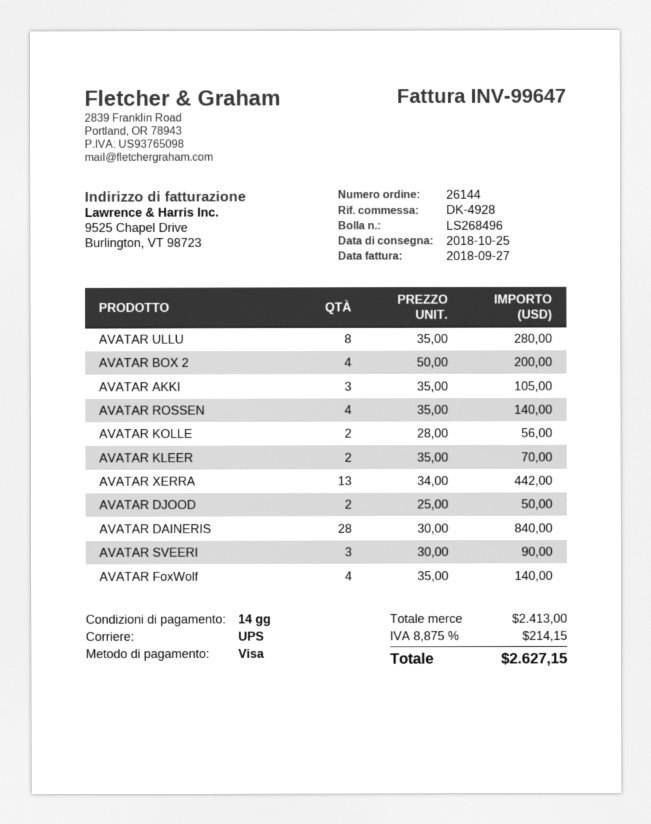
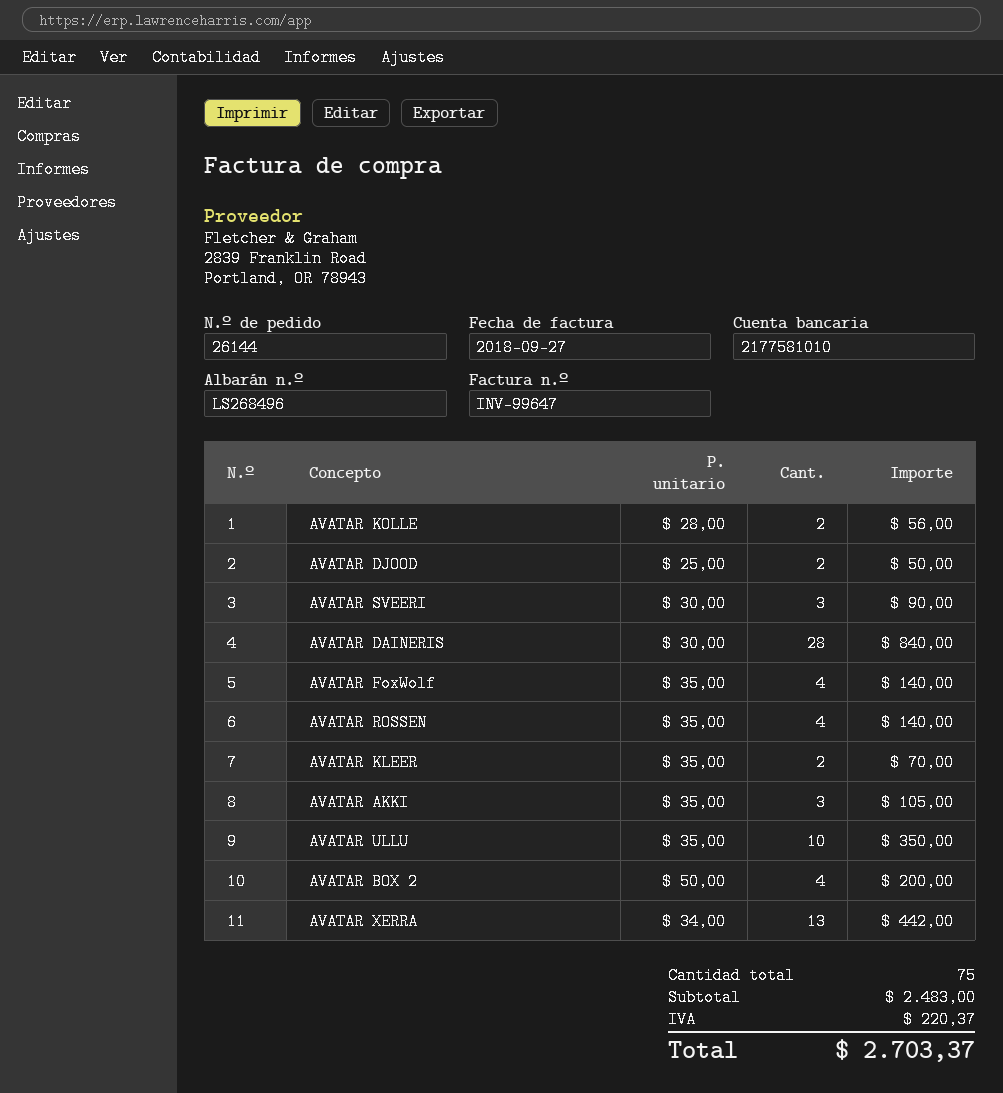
AVATAR ULLU: 8 x 35.00 = 280.00 -> 10 x 35.00 = 350.00
subtotal: 2413.00 -> 2483.00
tax: 214.15 -> 220.37
total: 2627.15 -> 2703.37

